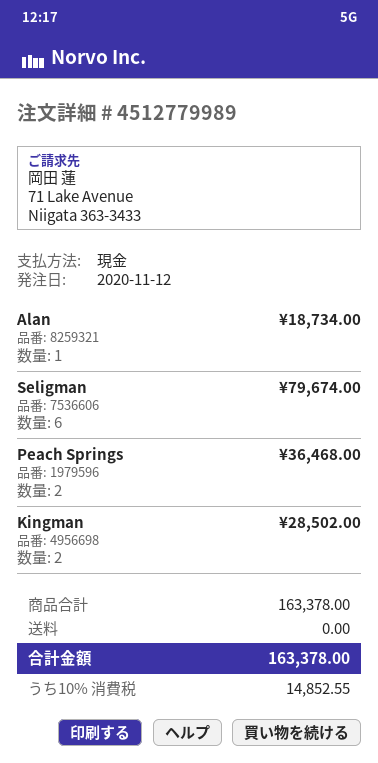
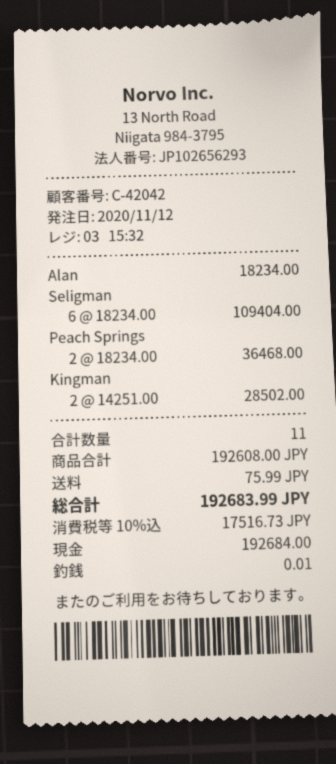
Alan: 1 for 18734.00 -> 1 for 18234.00
Seligman: 6 for 79674.00 -> 6 for 109404.00
subtotal: 163378.00 -> 192608.00
shipping: 0.00 -> 75.99
tax: 10% = 14852.55 -> 10% = 17516.73
total: 163378.00 -> 192683.99

